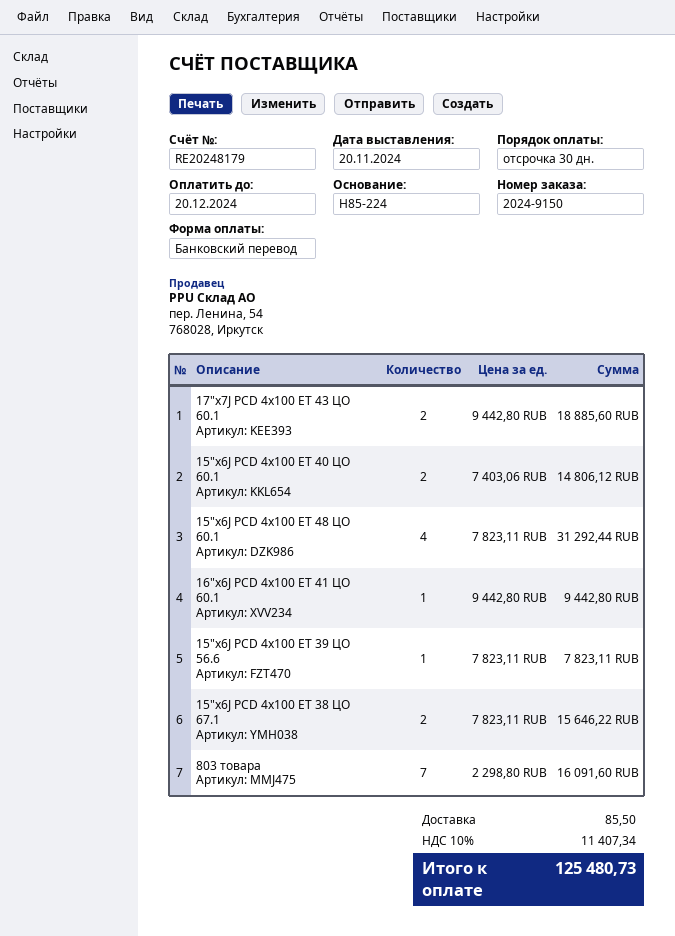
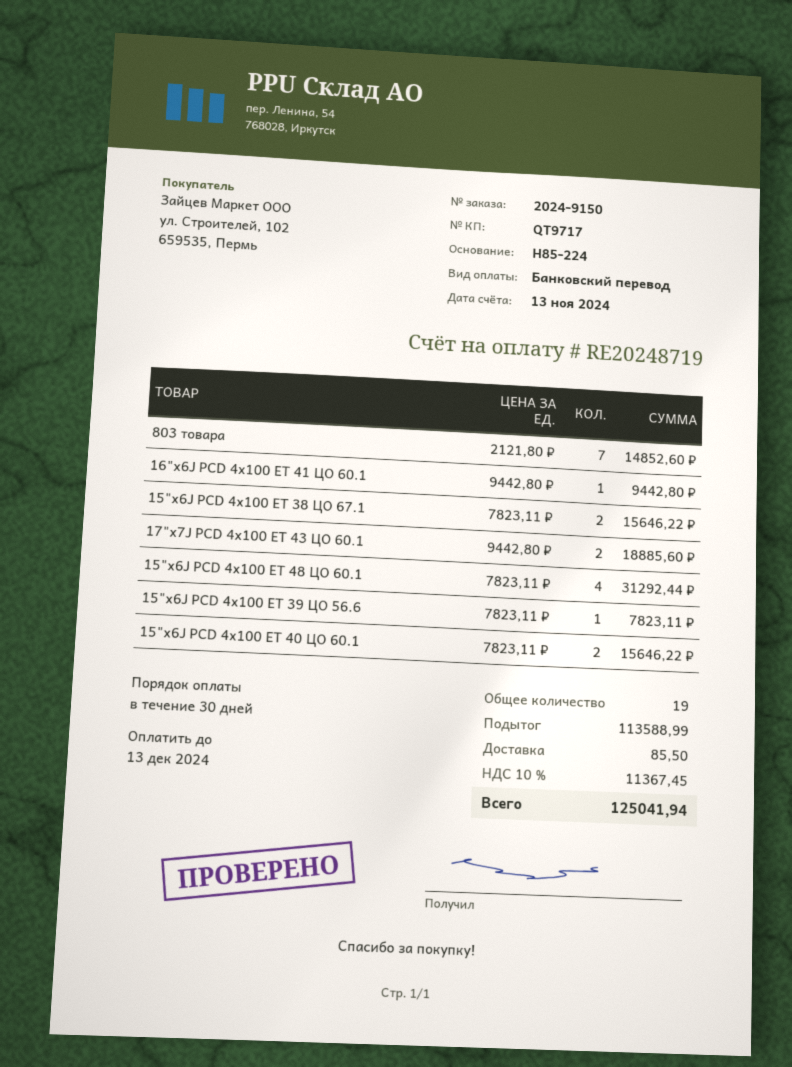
invoice number: RE20248179 -> RE20248719
invoice date: 2024-11-20 -> 2024-11-13
due date: 2024-12-20 -> 2024-12-13
15"x6J PCD 4x100 ЕТ 40 ЦО 60.1: 2 x 7403.06 = 14806.12 -> 2 x 7823.11 = 15646.22
803 товара: 7 x 2298.80 = 16091.60 -> 7 x 2121.80 = 14852.60
tax: 10% = 11407.34 -> 10% = 11367.45
total: 125480.73 -> 125041.94

